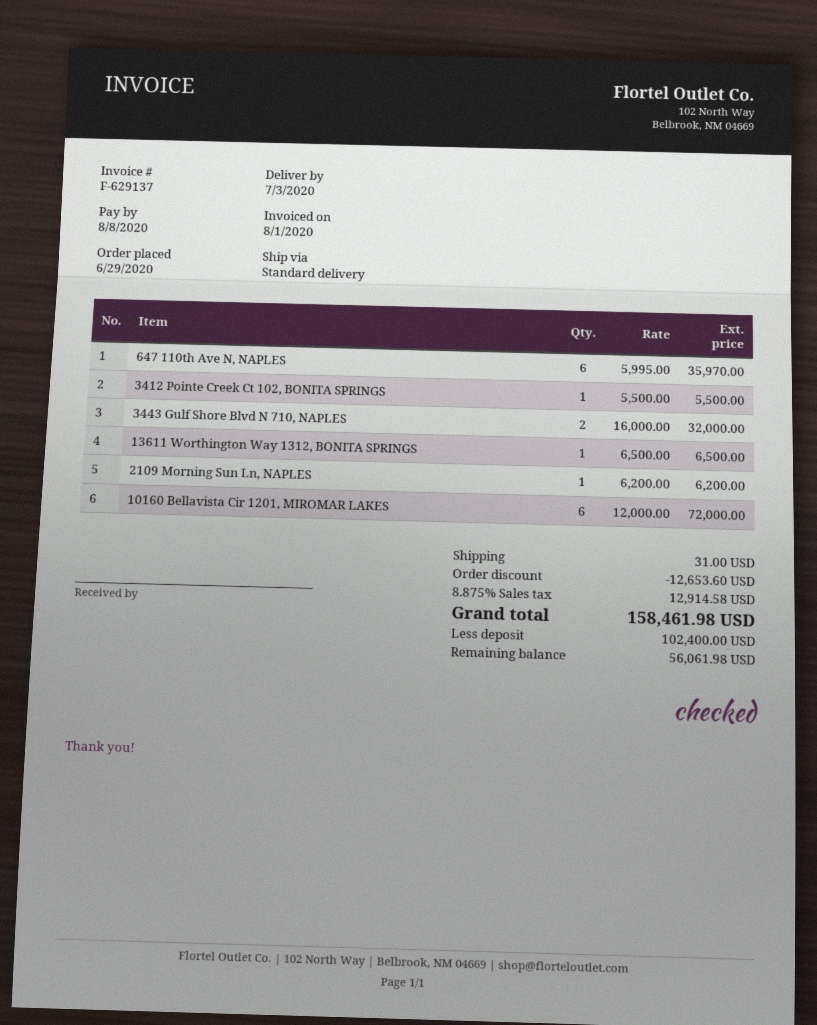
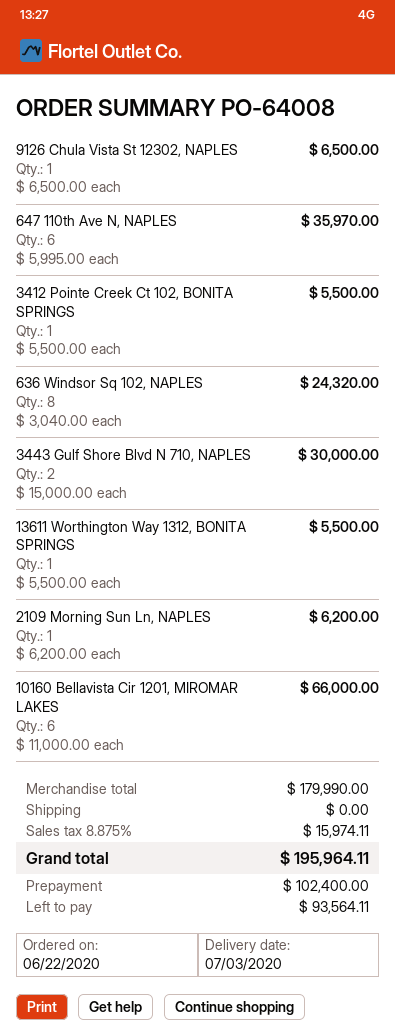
order date: 2020-06-29 -> 2020-06-22
3443 Gulf Shore Blvd N 710, NAPLES: 2 x 16000.00 = 32000.00 -> 2 x 15000.00 = 30000.00
13611 Worthington Way 1312, BONITA SPRINGS: 1 x 6500.00 = 6500.00 -> 1 x 5500.00 = 5500.00
10160 Bellavista Cir 1201, MIROMAR LAKES: 6 x 12000.00 = 72000.00 -> 6 x 11000.00 = 66000.00
9126 Chula Vista St 12302, NAPLES: none -> 1 x 6500.00 = 6500.00
636 Windsor Sq 102, NAPLES: none -> 8 x 3040.00 = 24320.00
discount: 12653.60 -> none
shipping: 31.00 -> 0.00
tax: 8.875% = 12914.58 -> 8.875% = 15974.11
total: 158461.98 -> 195964.11
balance: 56061.98 -> 93564.11

